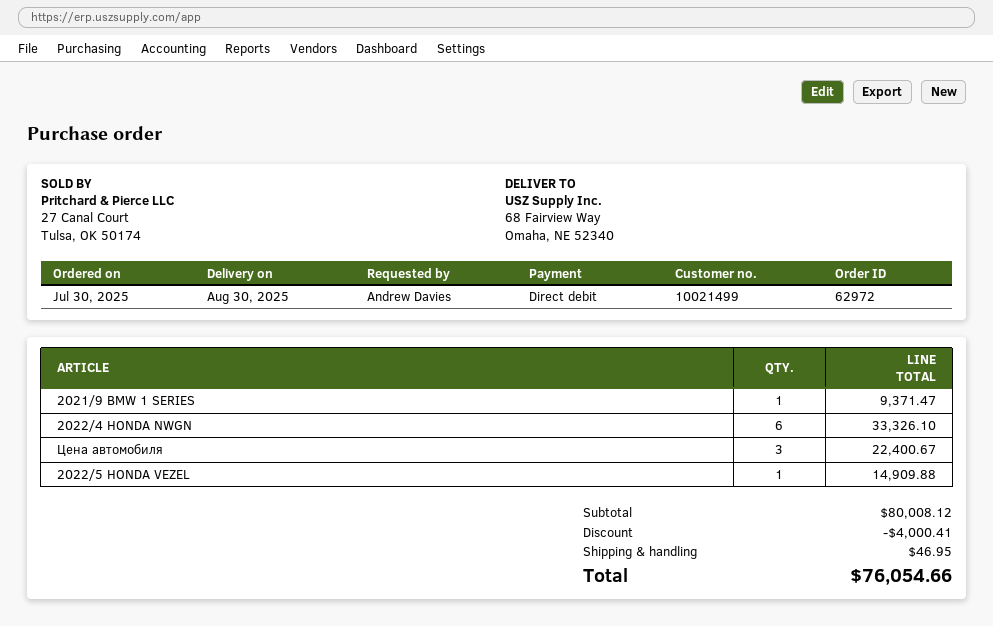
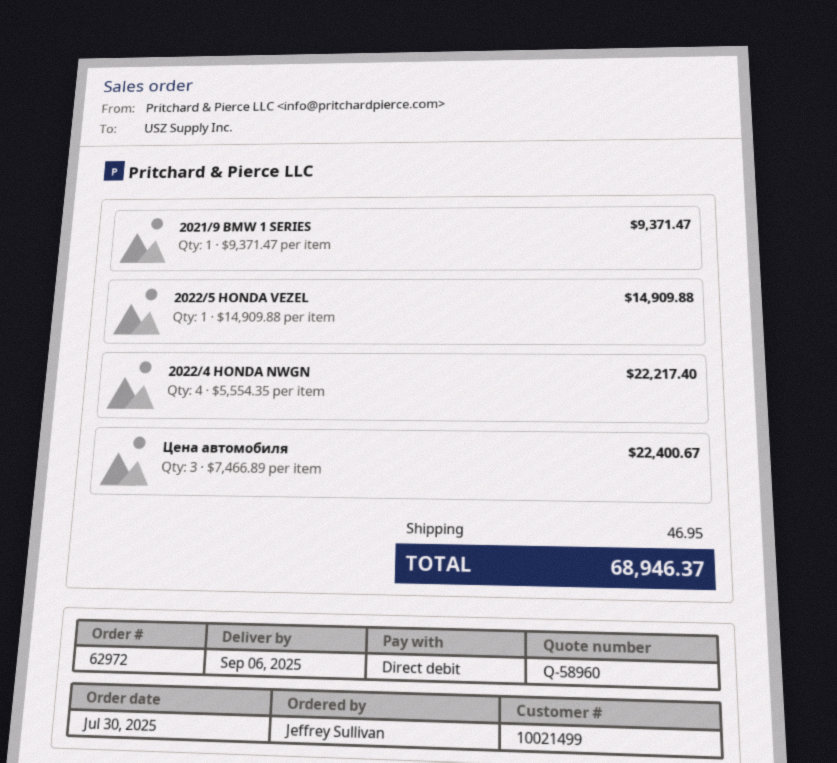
delivery date: 2025-08-30 -> 2025-09-06
ordered by: Andrew Davies -> Jeffrey Sullivan
2022/4 HONDA NWGN: 6 for 33326.10 -> 4 for 22217.40
discount: 4000.41 -> none
total: 76054.66 -> 68946.37

